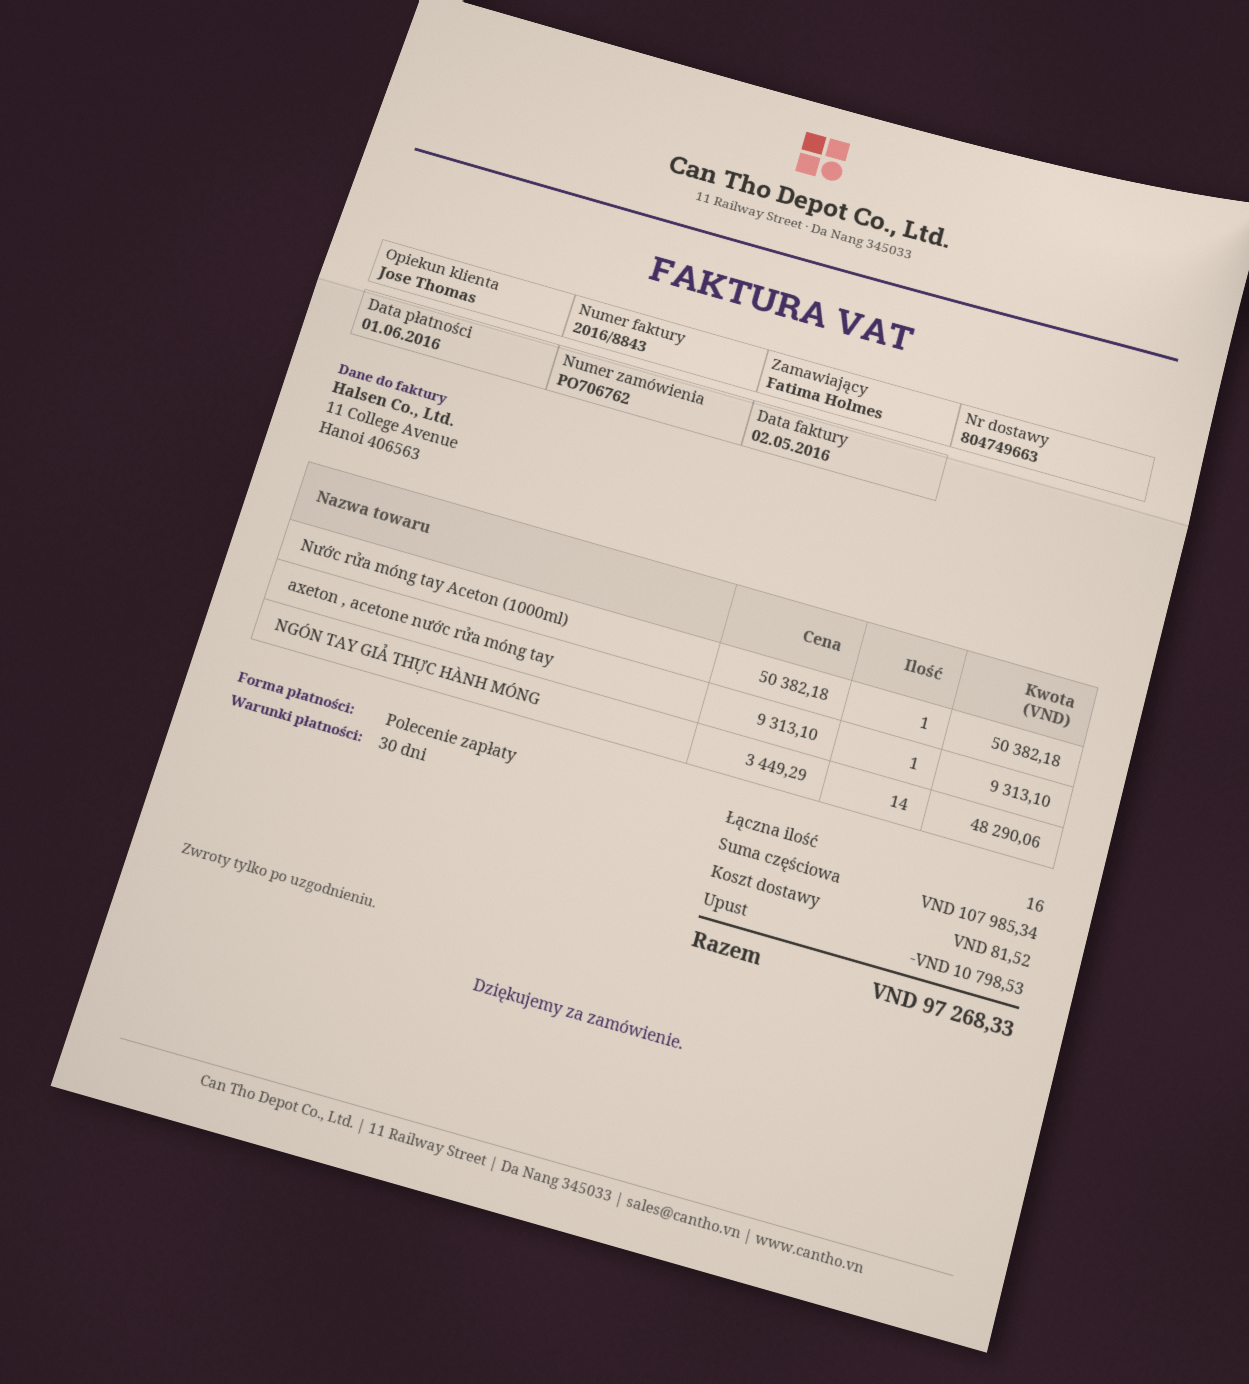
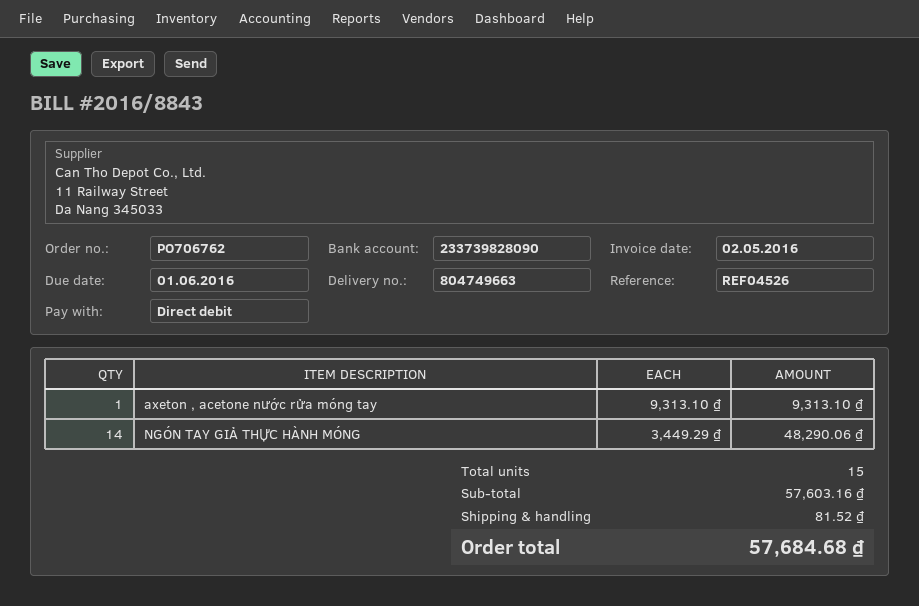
Nước rửa móng tay Aceton (1000ml): 1 x 50382.18 = 50382.18 -> none
total quantity: 16 -> 15
subtotal: 107985.34 -> 57603.16
discount: 10798.53 -> none
total: 97268.33 -> 57684.68

